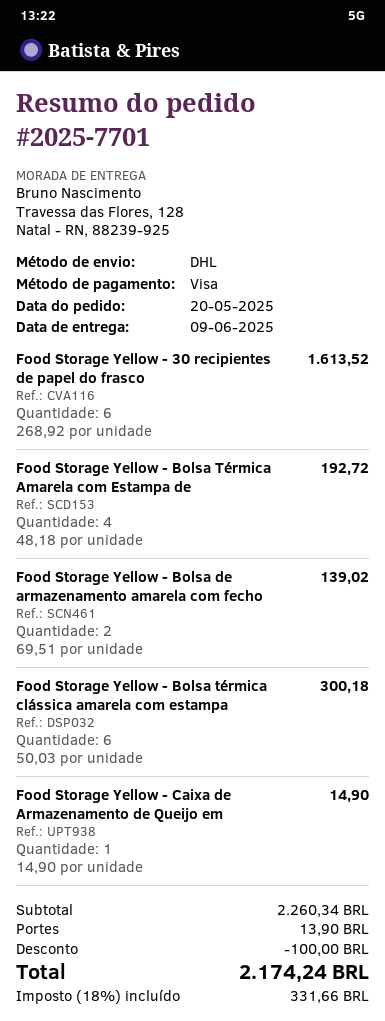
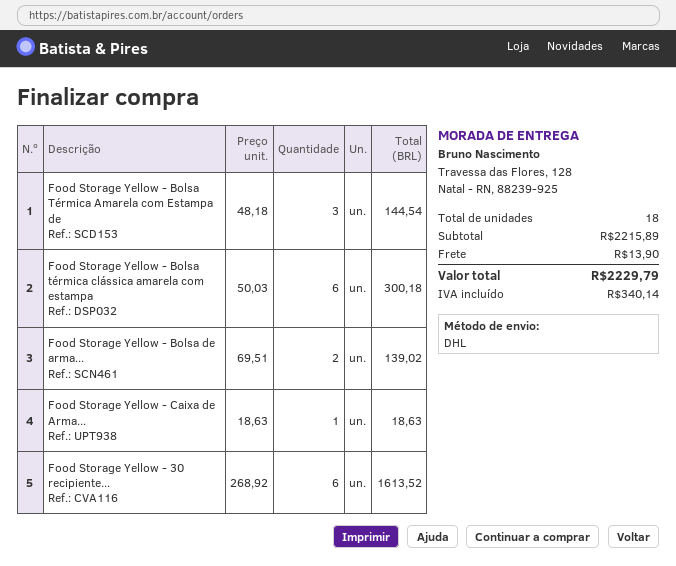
Food Storage Yellow - Bolsa Térmica Amarela com Estampa de: 4 x 48.18 = 192.72 -> 3 x 48.18 = 144.54
Food Storage Yellow - Caixa de Armazenamento de Queijo em: 1 x 14.90 = 14.90 -> 1 x 18.63 = 18.63
subtotal: 2260.34 -> 2215.89
discount: 100.00 -> none
tax: 331.66 -> 340.14
total: 2174.24 -> 2229.79

